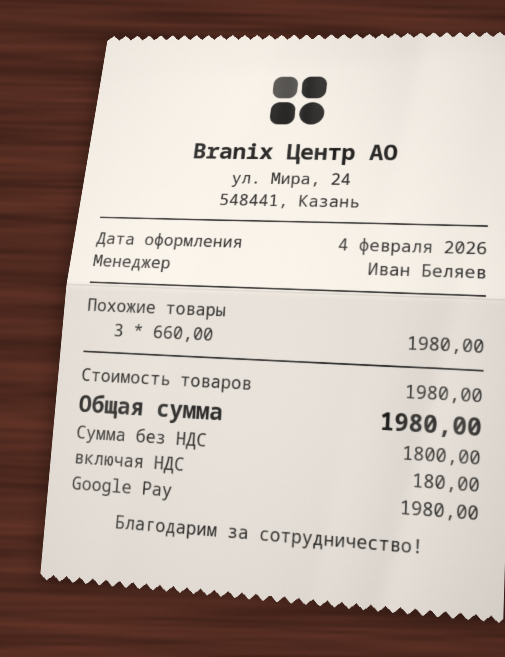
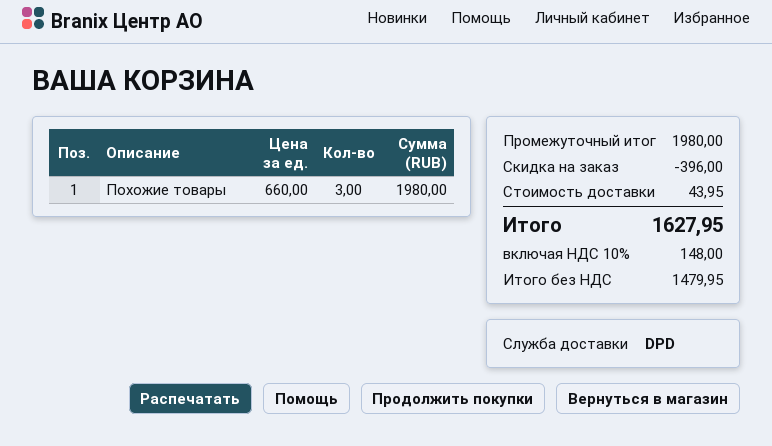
discount: none -> 396.00
shipping: none -> 43.95
net: 1800.00 -> 1479.95
tax: 180.00 -> 148.00
total: 1980.00 -> 1627.95

